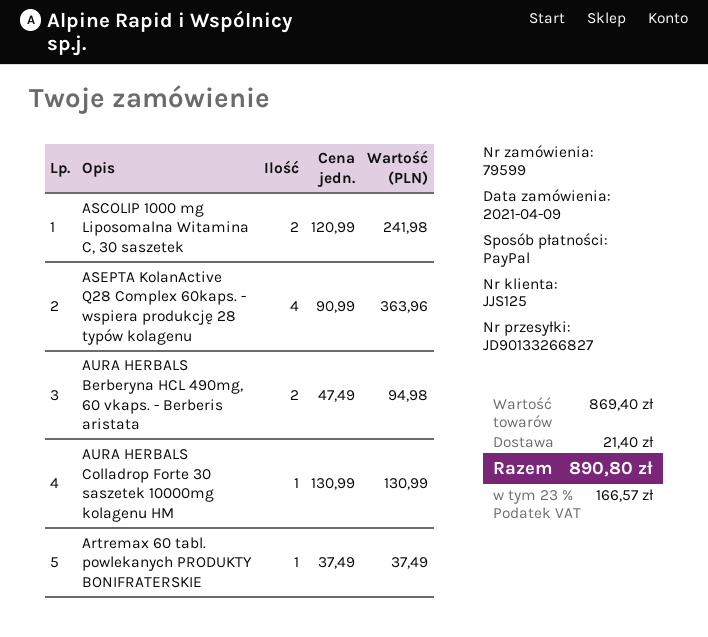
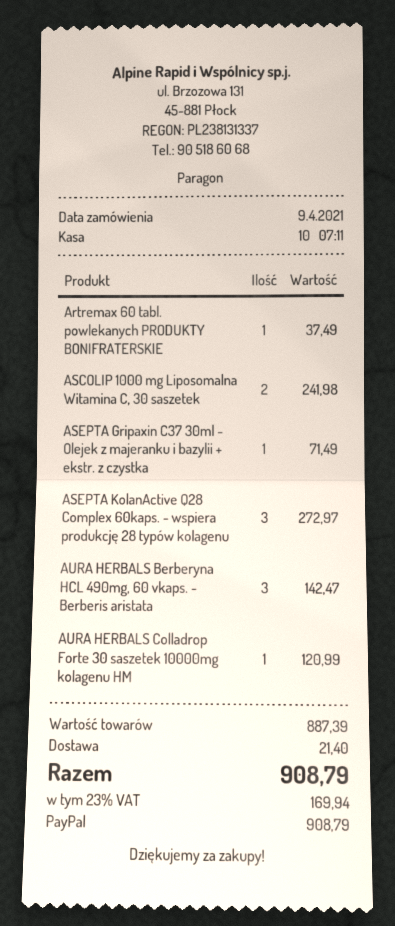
ASEPTA KolanActive Q28 Complex 60kaps. - wspiera produkcję 28 typów kolagenu: 4 for 363.96 -> 3 for 272.97
AURA HERBALS Berberyna HCL 490mg, 60 vkaps. - Berberis aristata: 2 for 94.98 -> 3 for 142.47
AURA HERBALS Colladrop Forte 30 saszetek 10000mg kolagenu HM: 1 for 130.99 -> 1 for 120.99
ASEPTA Gripaxin C37 30ml - Olejek z majeranku i bazylii + ekstr. z czystka: none -> 1 for 71.49
subtotal: 869.40 -> 887.39
tax: 23% = 166.57 -> 23% = 169.94
total: 890.80 -> 908.79

